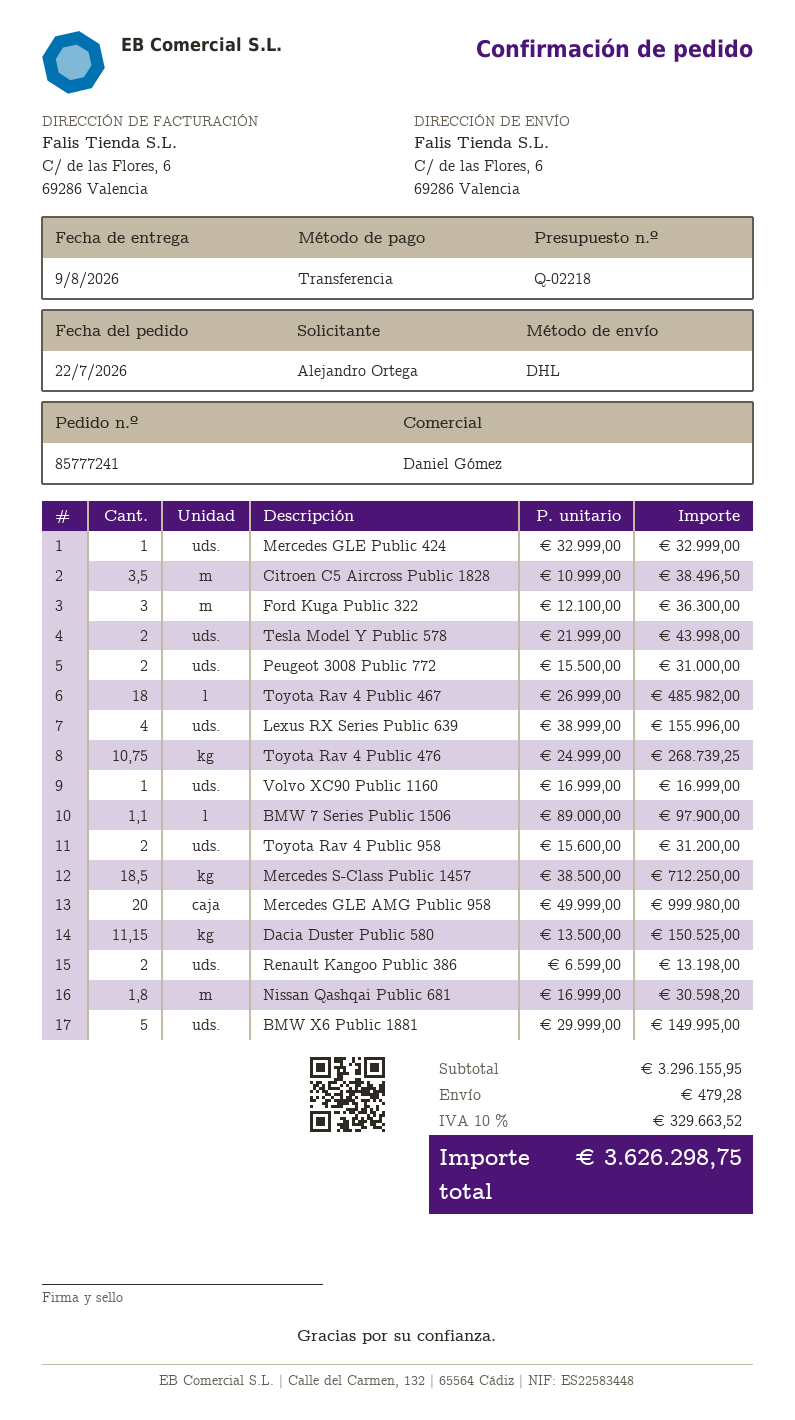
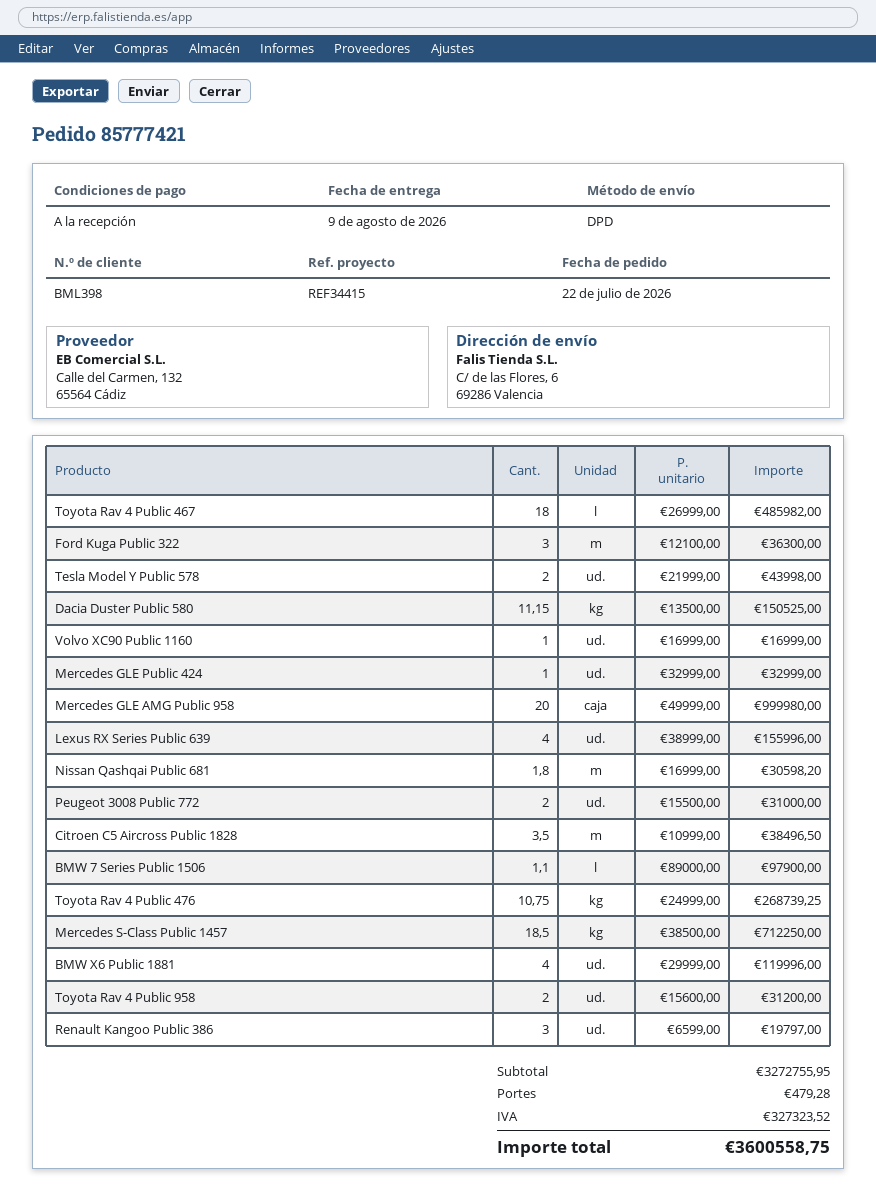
order number: 85777241 -> 85777421
shipping method: DHL -> DPD
Renault Kangoo Public 386: 2 x 6599.00 = 13198.00 -> 3 x 6599.00 = 19797.00
BMW X6 Public 1881: 5 x 29999.00 = 149995.00 -> 4 x 29999.00 = 119996.00
subtotal: 3296155.95 -> 3272755.95
tax: 329663.52 -> 327323.52
total: 3626298.75 -> 3600558.75

